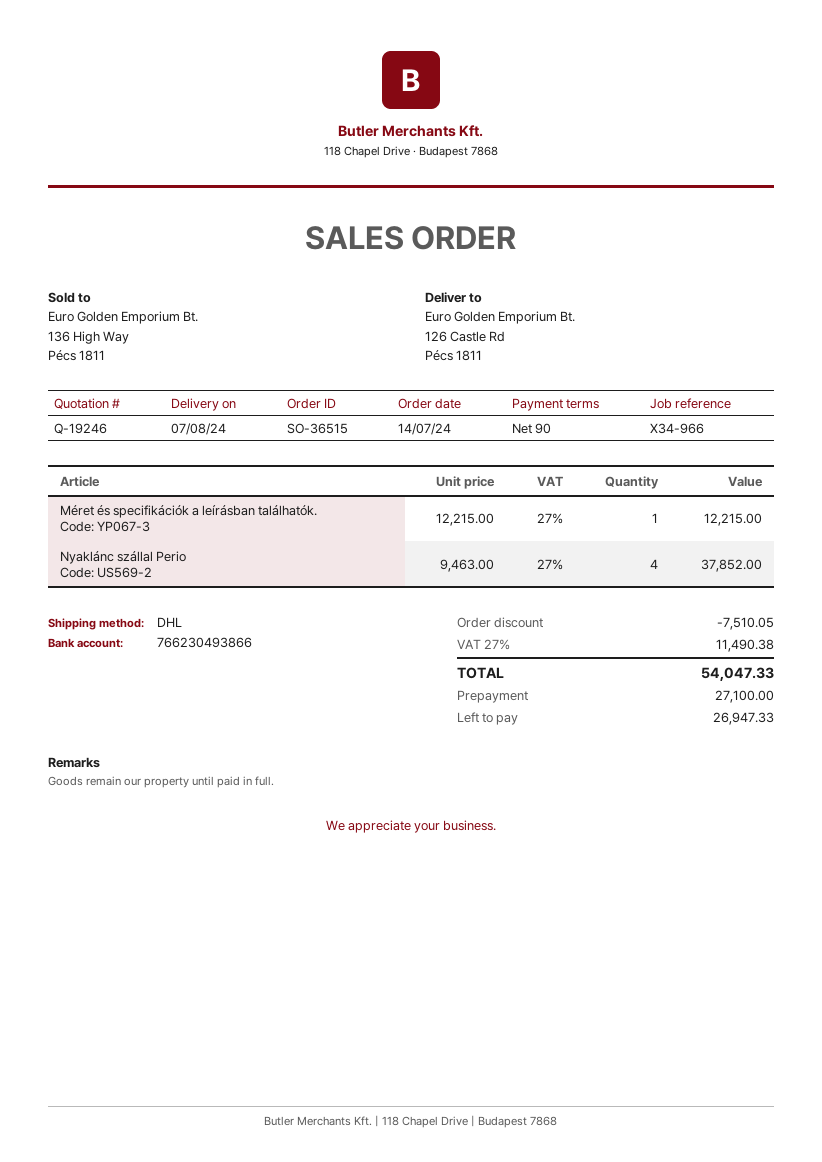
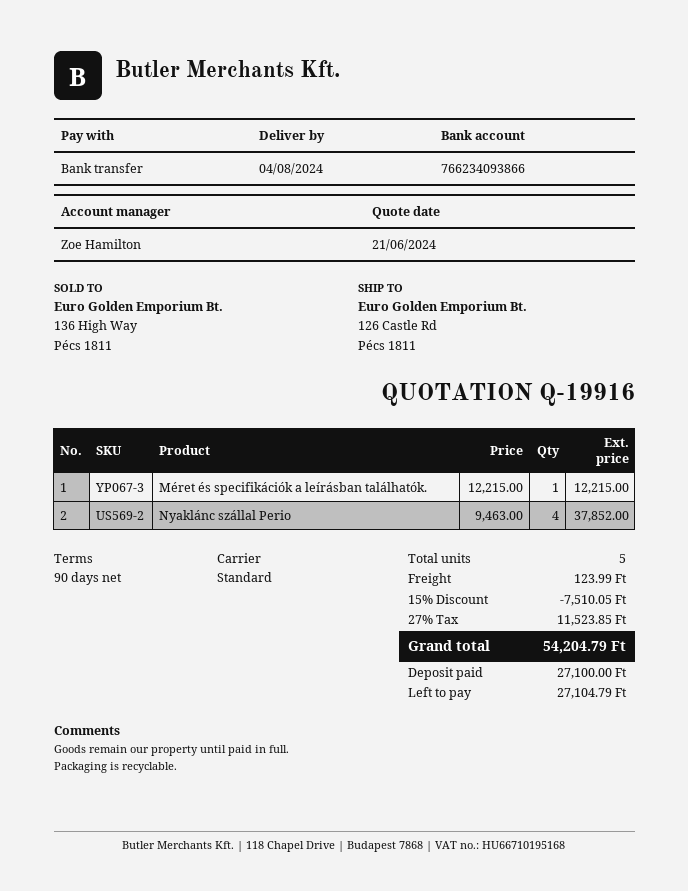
quote number: Q-19246 -> Q-19916
delivery date: 2024-08-07 -> 2024-08-04
bank account: 766230493866 -> 766234093866
shipping method: DHL -> standard
shipping: none -> 123.99
tax: 27% = 11490.38 -> 27% = 11523.85
total: 54047.33 -> 54204.79
balance: 26947.33 -> 27104.79

